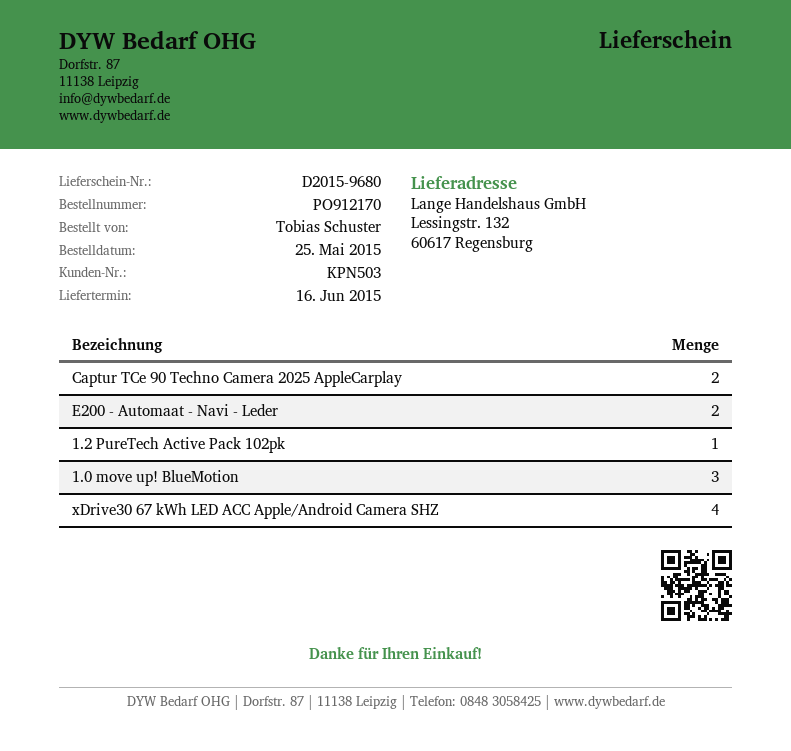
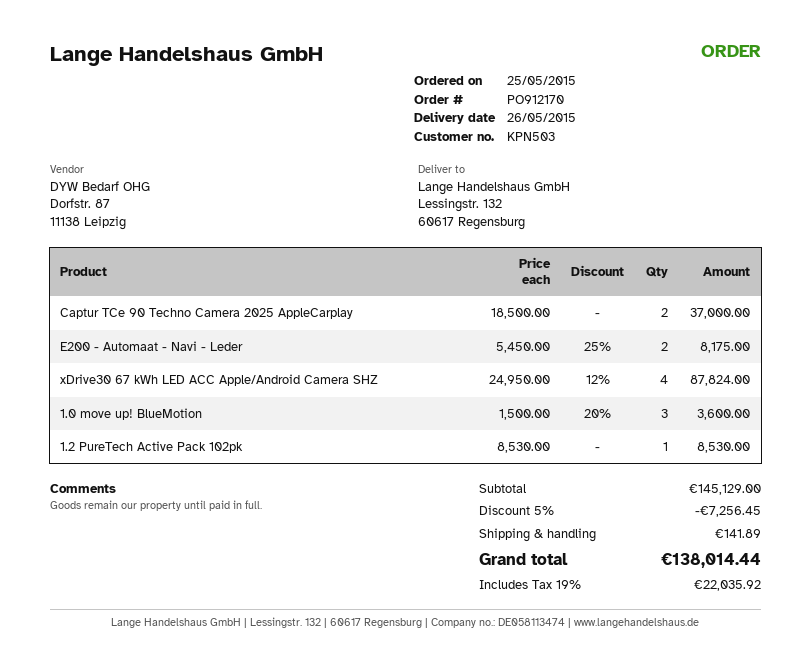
delivery date: 2015-06-16 -> 2015-05-26

